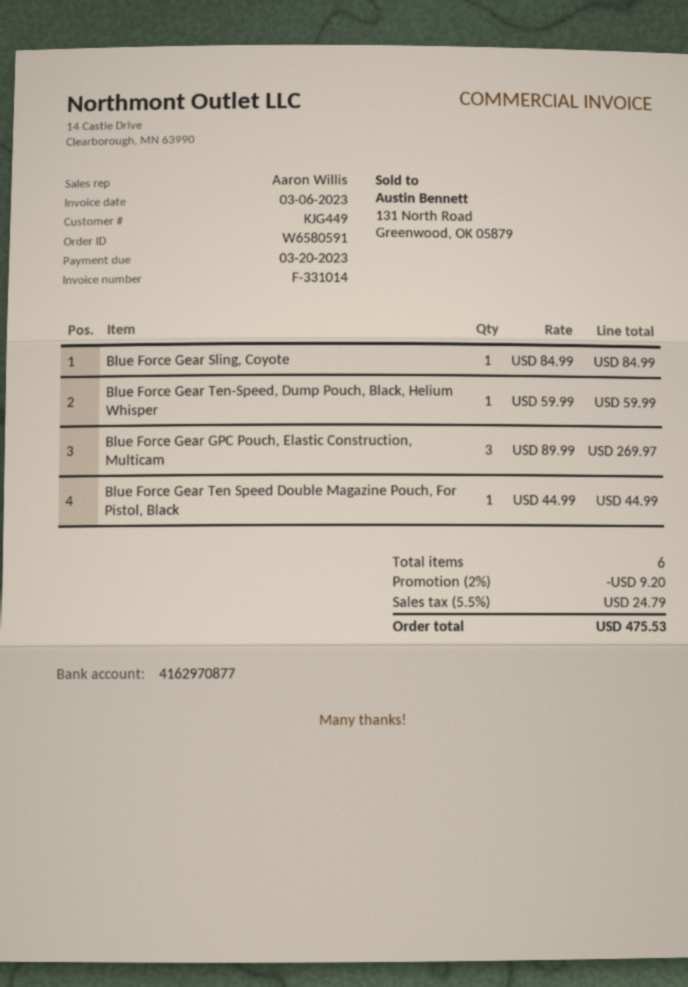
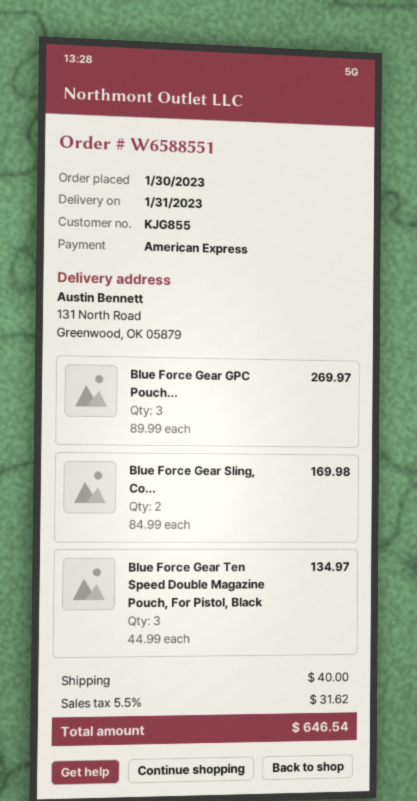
order number: W6580591 -> W6588551
customer number: KJG449 -> KJG855
Blue Force Gear Sling, Coyote: 1 x 84.99 = 84.99 -> 2 x 84.99 = 169.98
Blue Force Gear Ten-Speed, Dump Pouch, Black, Helium Whisper: 1 x 59.99 = 59.99 -> none
Blue Force Gear Ten Speed Double Magazine Pouch, For Pistol, Black: 1 x 44.99 = 44.99 -> 3 x 44.99 = 134.97
discount: 2% = 9.20 -> none
shipping: none -> 40.00
tax: 5.5% = 24.79 -> 5.5% = 31.62
total: 475.53 -> 646.54

